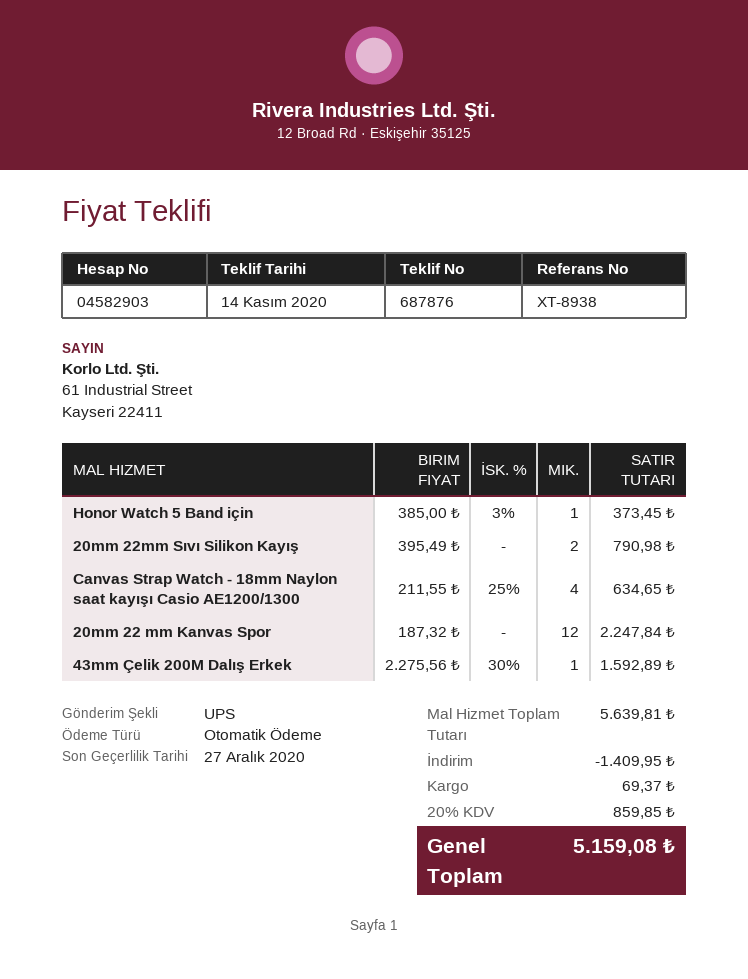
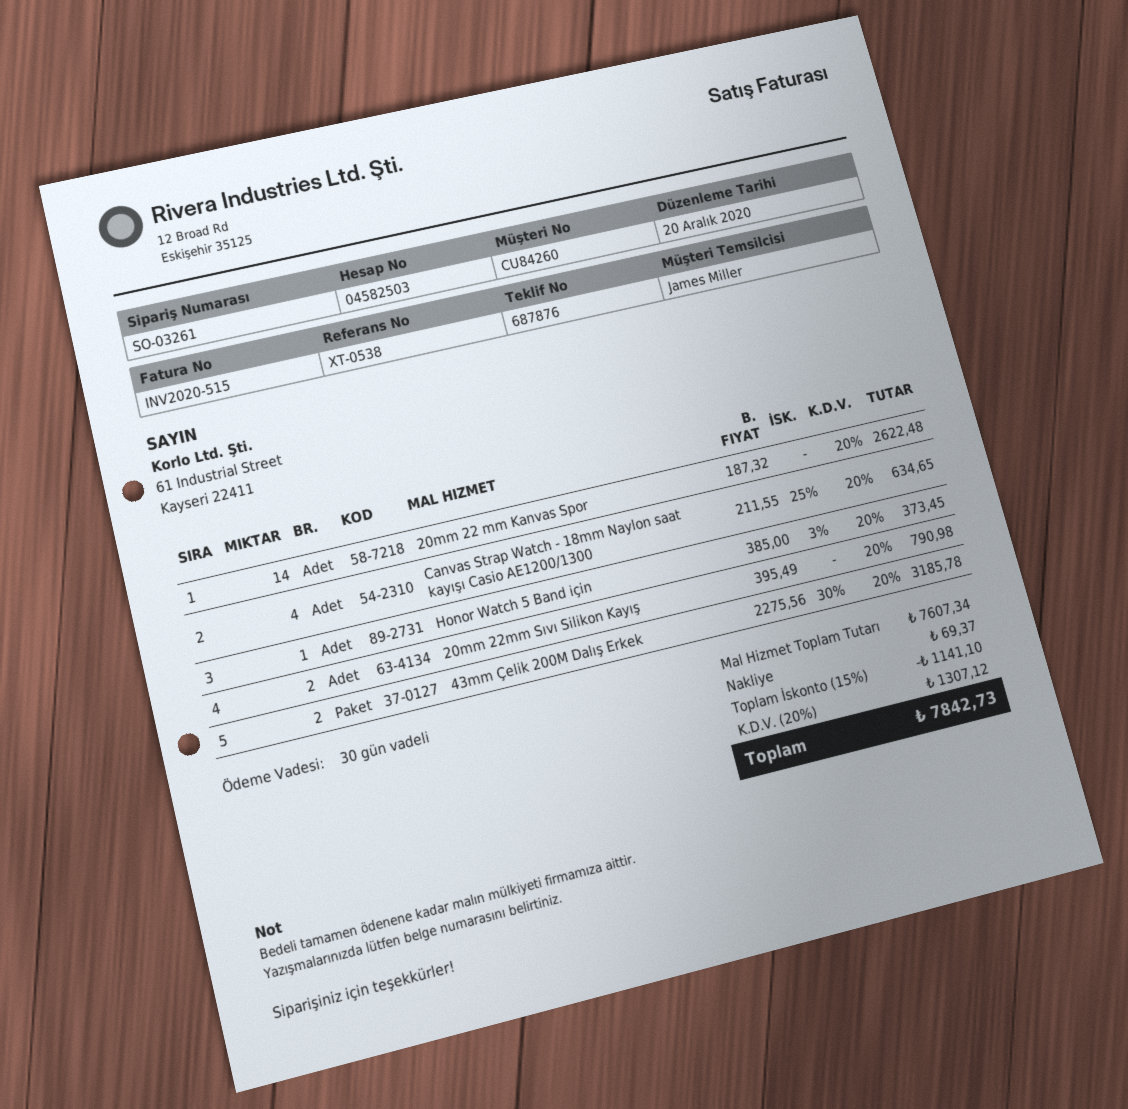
reference: XT-8938 -> XT-0538
bank account: 04582903 -> 04582503
20mm 22 mm Kanvas Spor: 12 x 187.32 = 2247.84 -> 14 x 187.32 = 2622.48
43mm Çelik 200M Dalış Erkek: 1 x 2275.56 - 30% = 1592.89 -> 2 x 2275.56 - 30% = 3185.78
subtotal: 5639.81 -> 7607.34
discount: 1409.95 -> 1141.10
tax: 20% = 859.85 -> 20% = 1307.12
total: 5159.08 -> 7842.73

